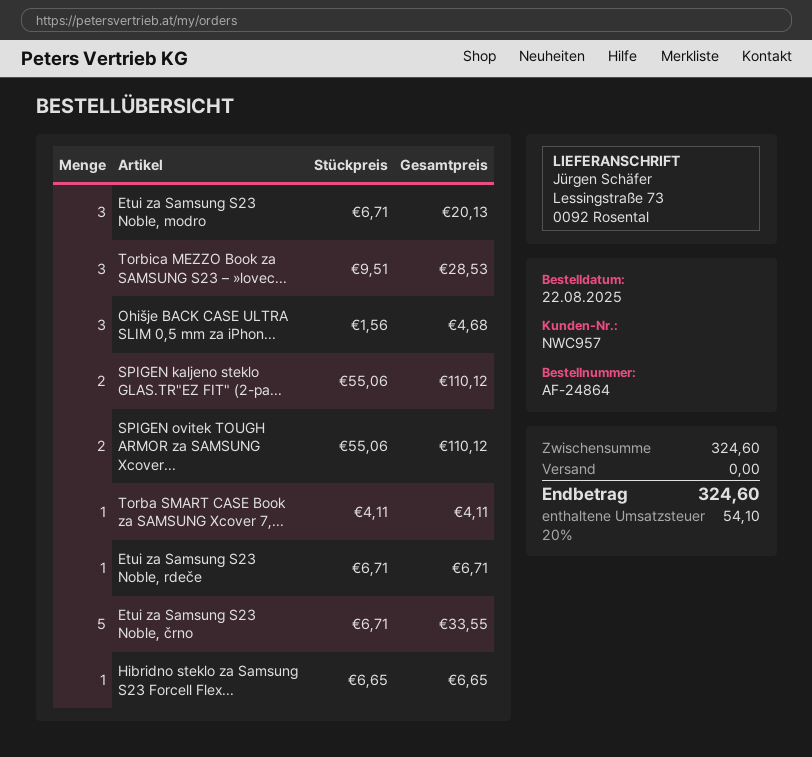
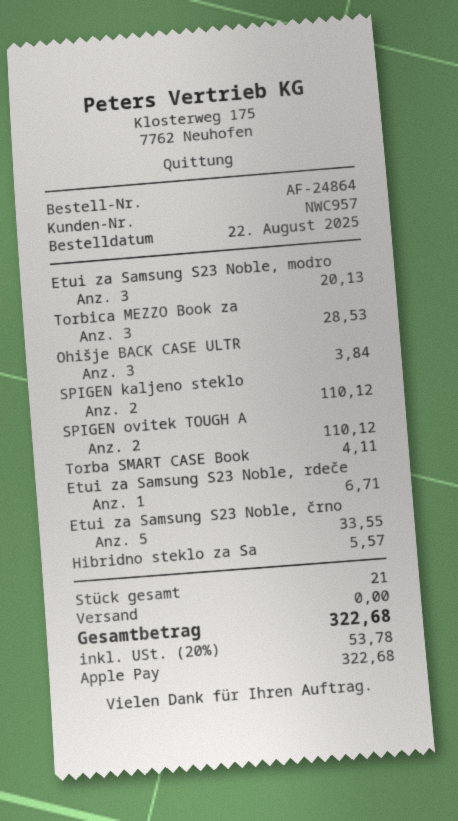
Ohišje BACK CASE ULTRA SLIM 0,5 mm za iPhon...: 3 for 4.68 -> 3 for 3.84
Hibridno steklo za Samsung S23 Forcell Flex...: 1 for 6.65 -> 1 for 5.57
tax: 20% = 54.10 -> 20% = 53.78
total: 324.60 -> 322.68

